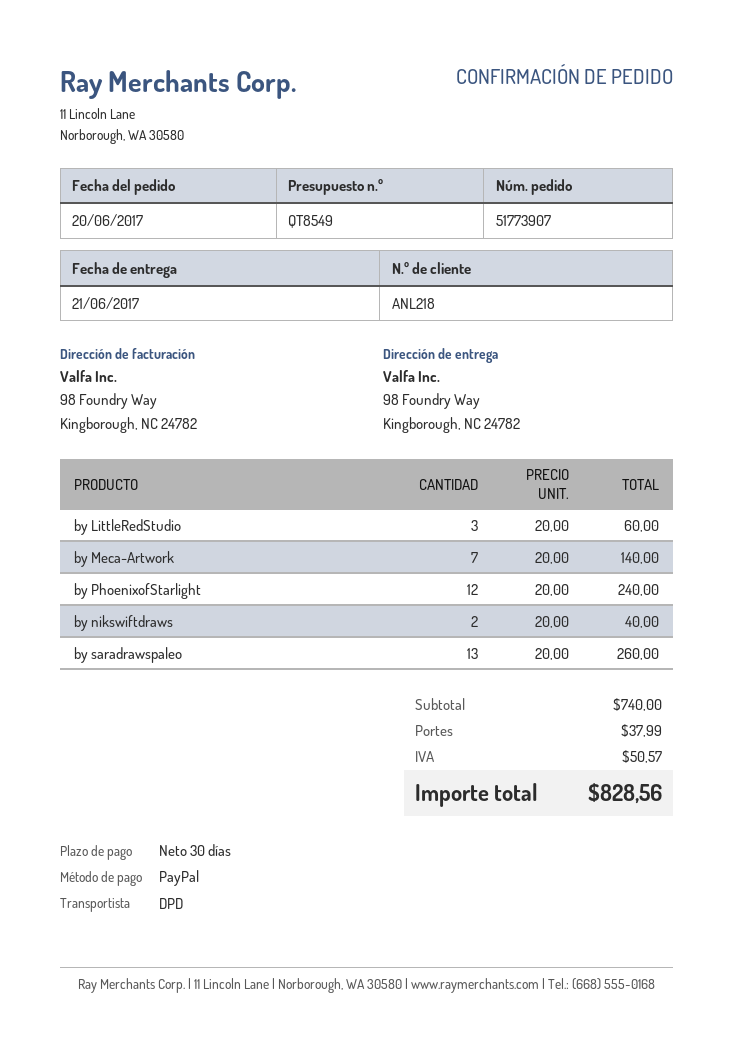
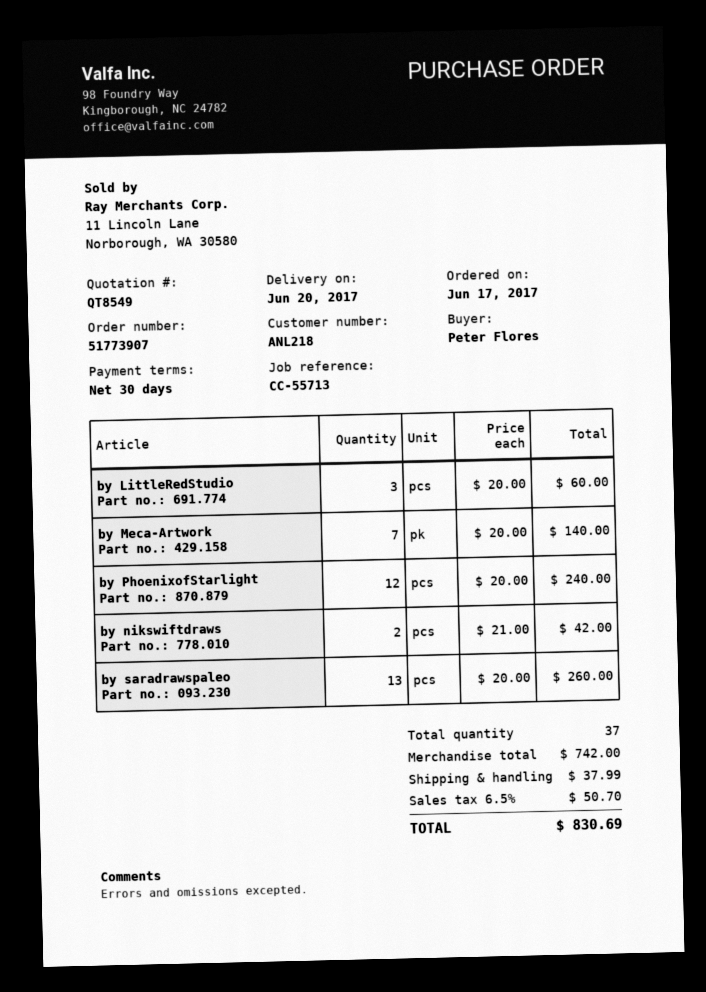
order date: 2017-06-20 -> 2017-06-17
delivery date: 2017-06-21 -> 2017-06-20
by nikswiftdraws: 2 x 20.00 = 40.00 -> 2 x 21.00 = 42.00
subtotal: 740.00 -> 742.00
tax: 50.57 -> 50.70
total: 828.56 -> 830.69

